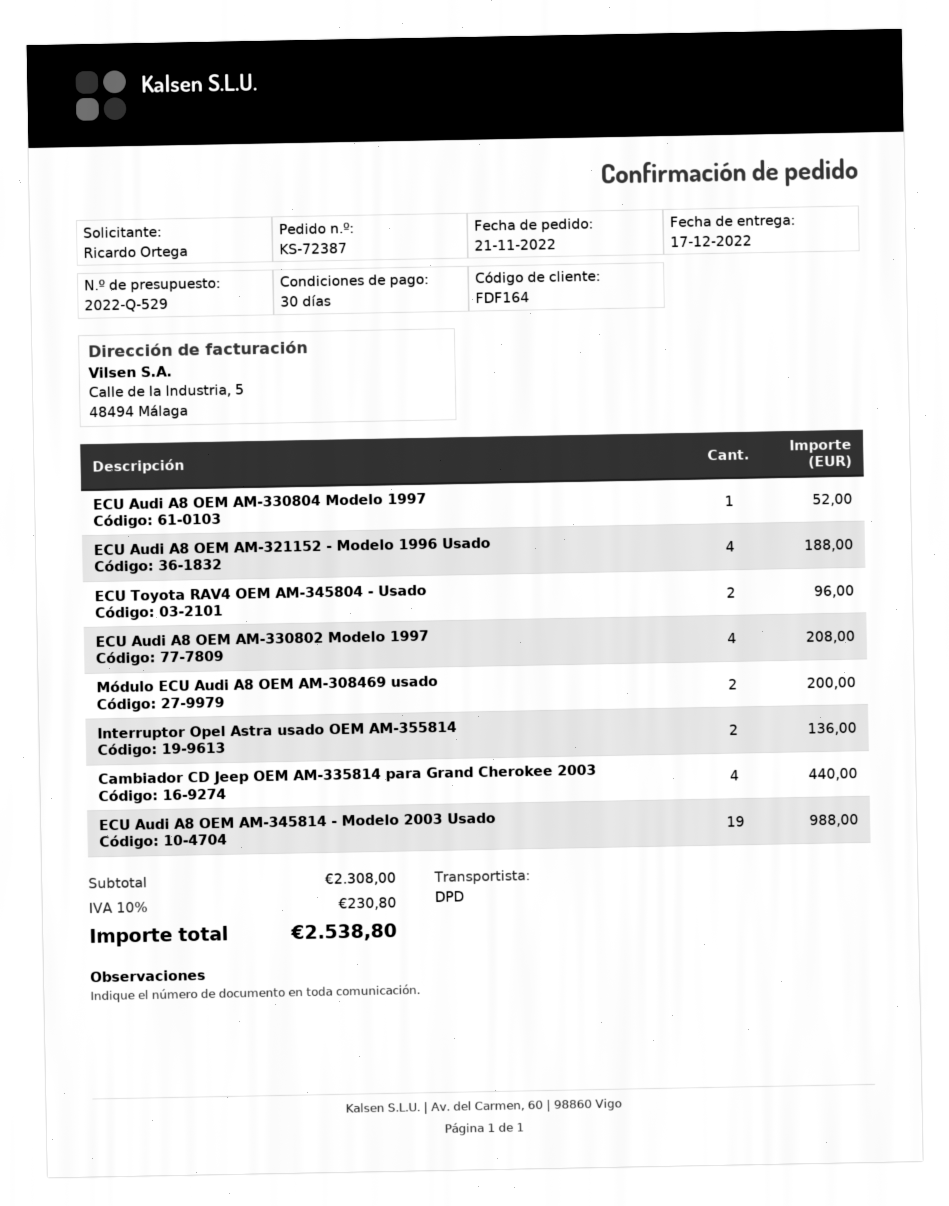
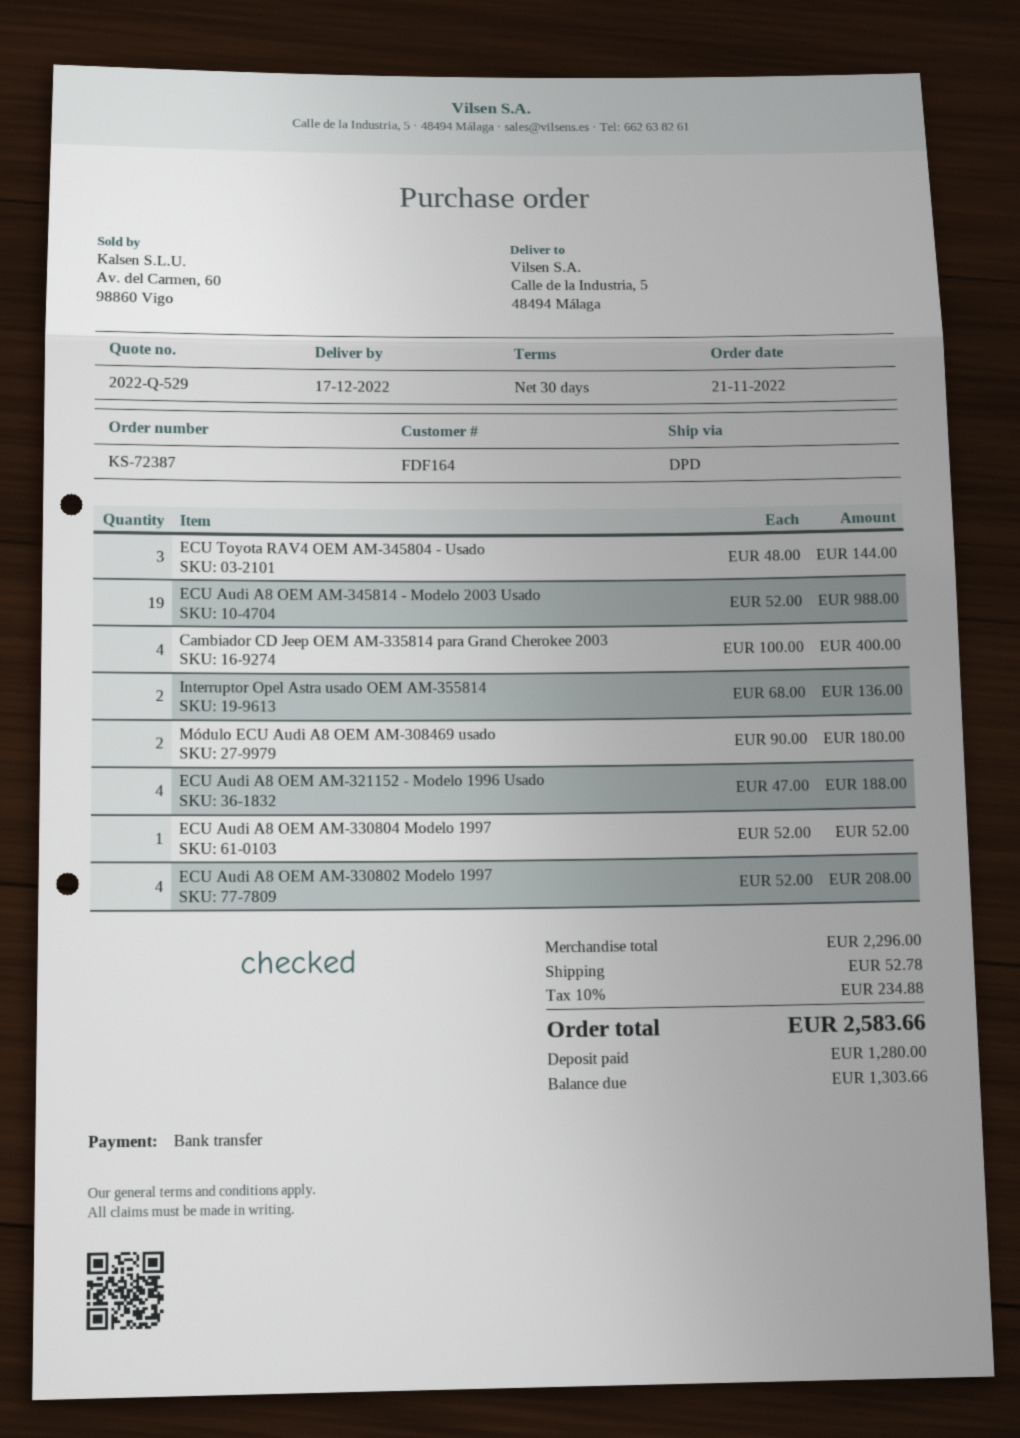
ECU Toyota RAV4 OEM AM-345804 - Usado: 2 for 96.00 -> 3 for 144.00
Módulo ECU Audi A8 OEM AM-308469 usado: 2 for 200.00 -> 2 for 180.00
Cambiador CD Jeep OEM AM-335814 para Grand Cherokee 2003: 4 for 440.00 -> 4 for 400.00
subtotal: 2308.00 -> 2296.00
shipping: none -> 52.78
tax: 10% = 230.80 -> 10% = 234.88
total: 2538.80 -> 2583.66

